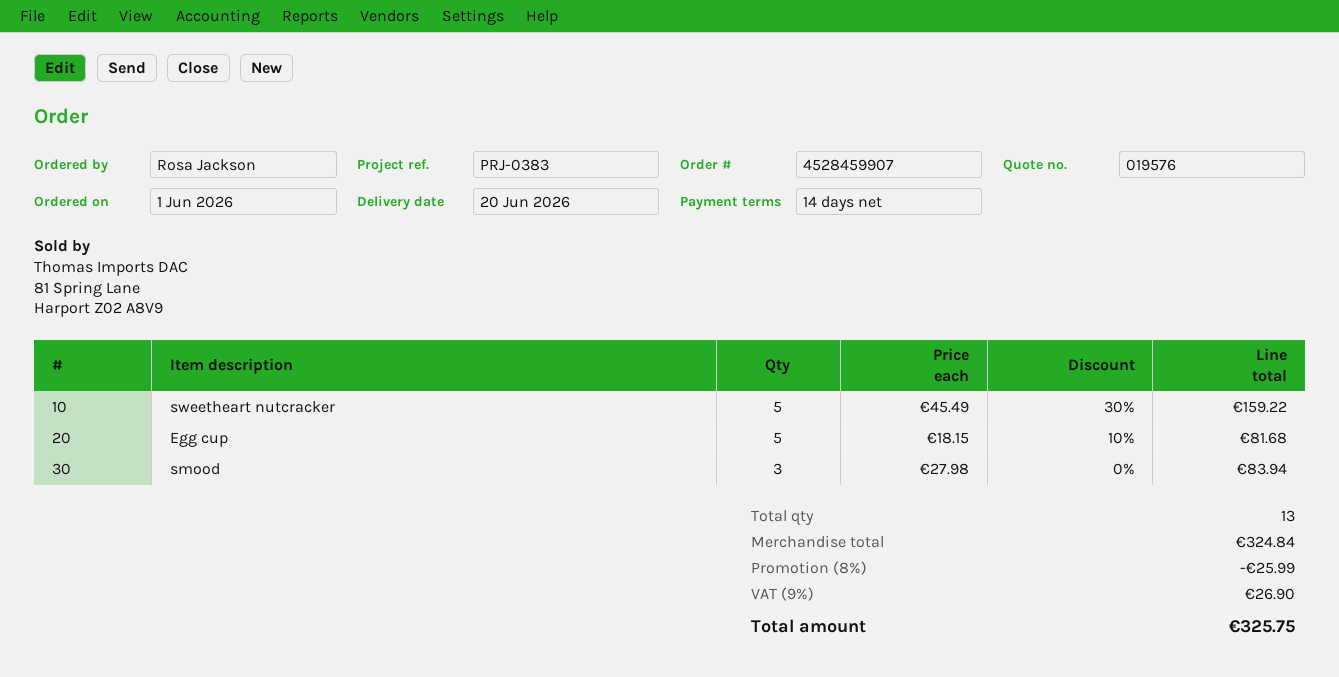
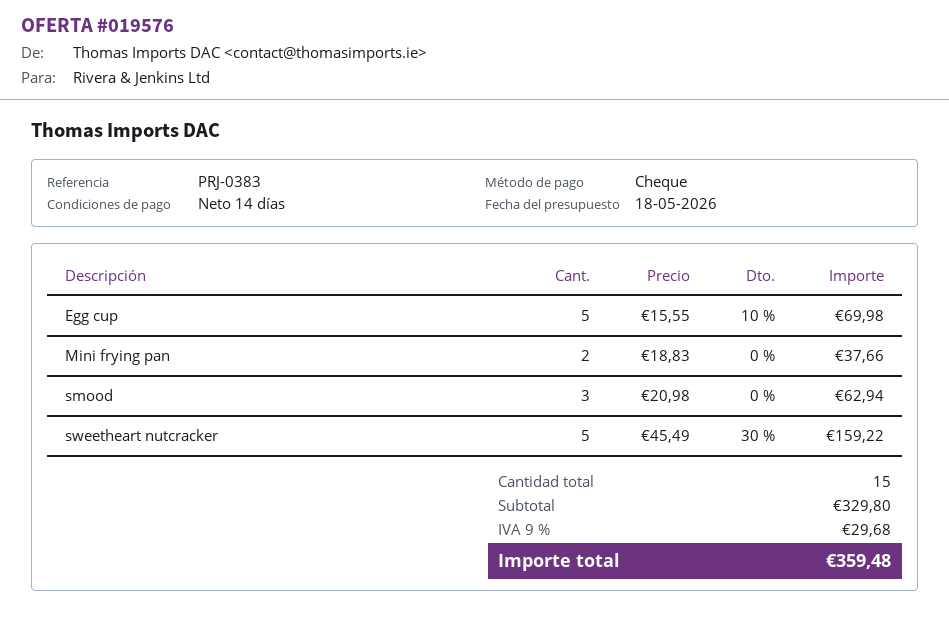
Egg cup: 5 x 18.15 - 10% = 81.68 -> 5 x 15.55 - 10% = 69.98
smood: 3 x 27.98 = 83.94 -> 3 x 20.98 = 62.94
Mini frying pan: none -> 2 x 18.83 = 37.66
total quantity: 13 -> 15
subtotal: 324.84 -> 329.80
discount: 8% = 25.99 -> none
tax: 9% = 26.90 -> 9% = 29.68
total: 325.75 -> 359.48

